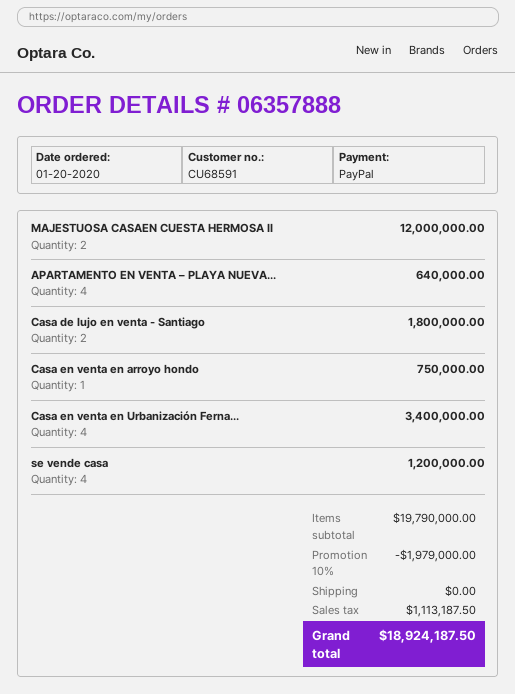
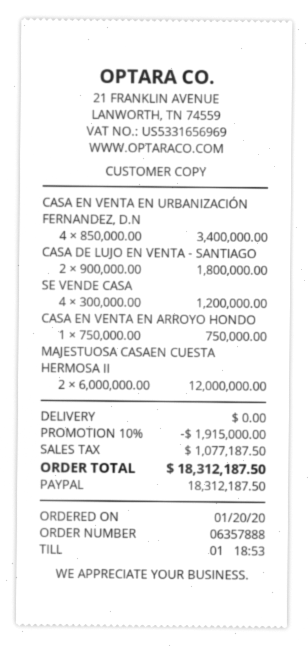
APARTAMENTO EN VENTA – PLAYA NUEVA...: 4 for 640000.00 -> none
discount: 10% = 1979000.00 -> 10% = 1915000.00
tax: 1113187.50 -> 1077187.50
total: 18924187.50 -> 18312187.50

